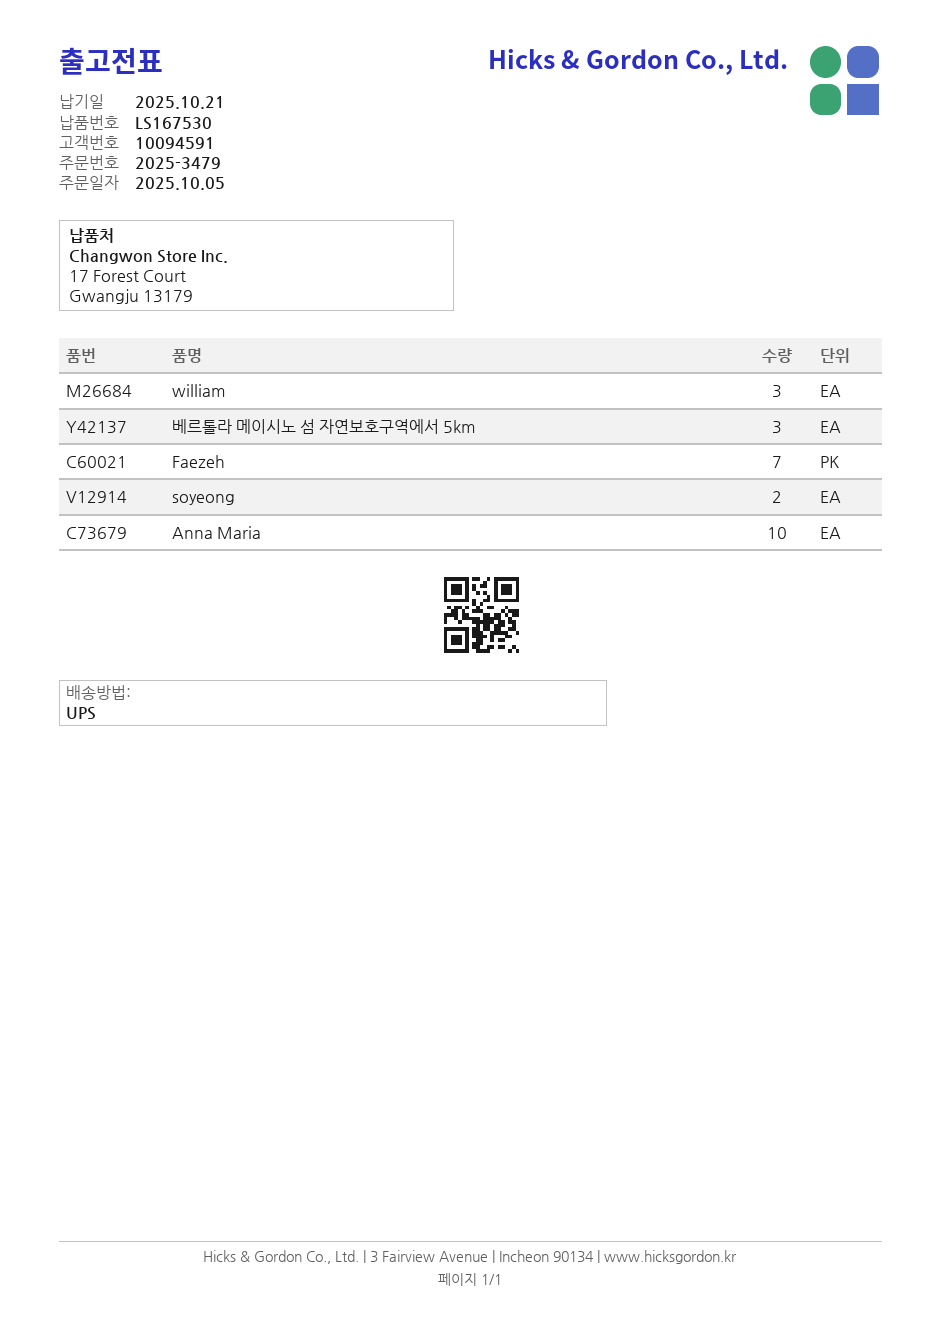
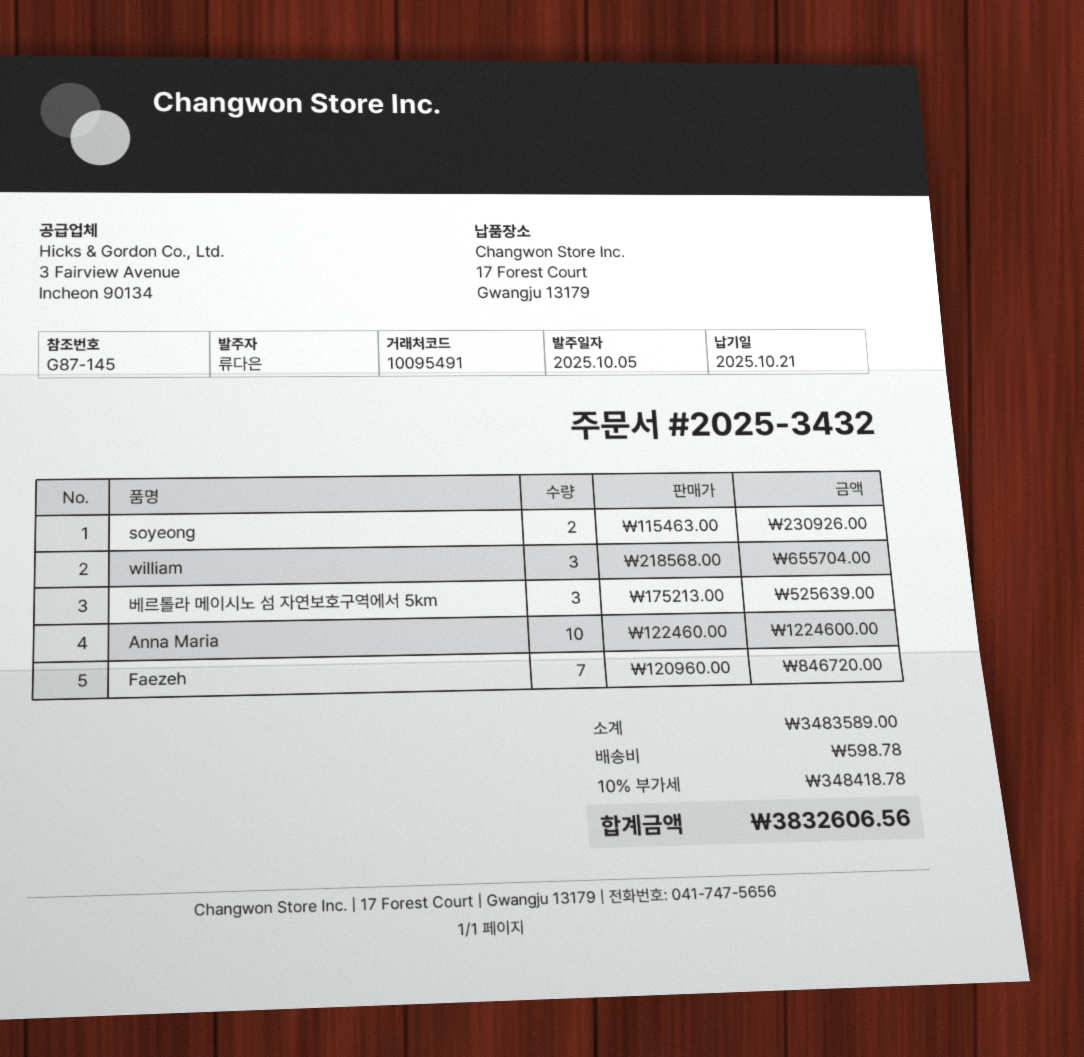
order number: 2025-3479 -> 2025-3432
customer number: 10094591 -> 10095491

